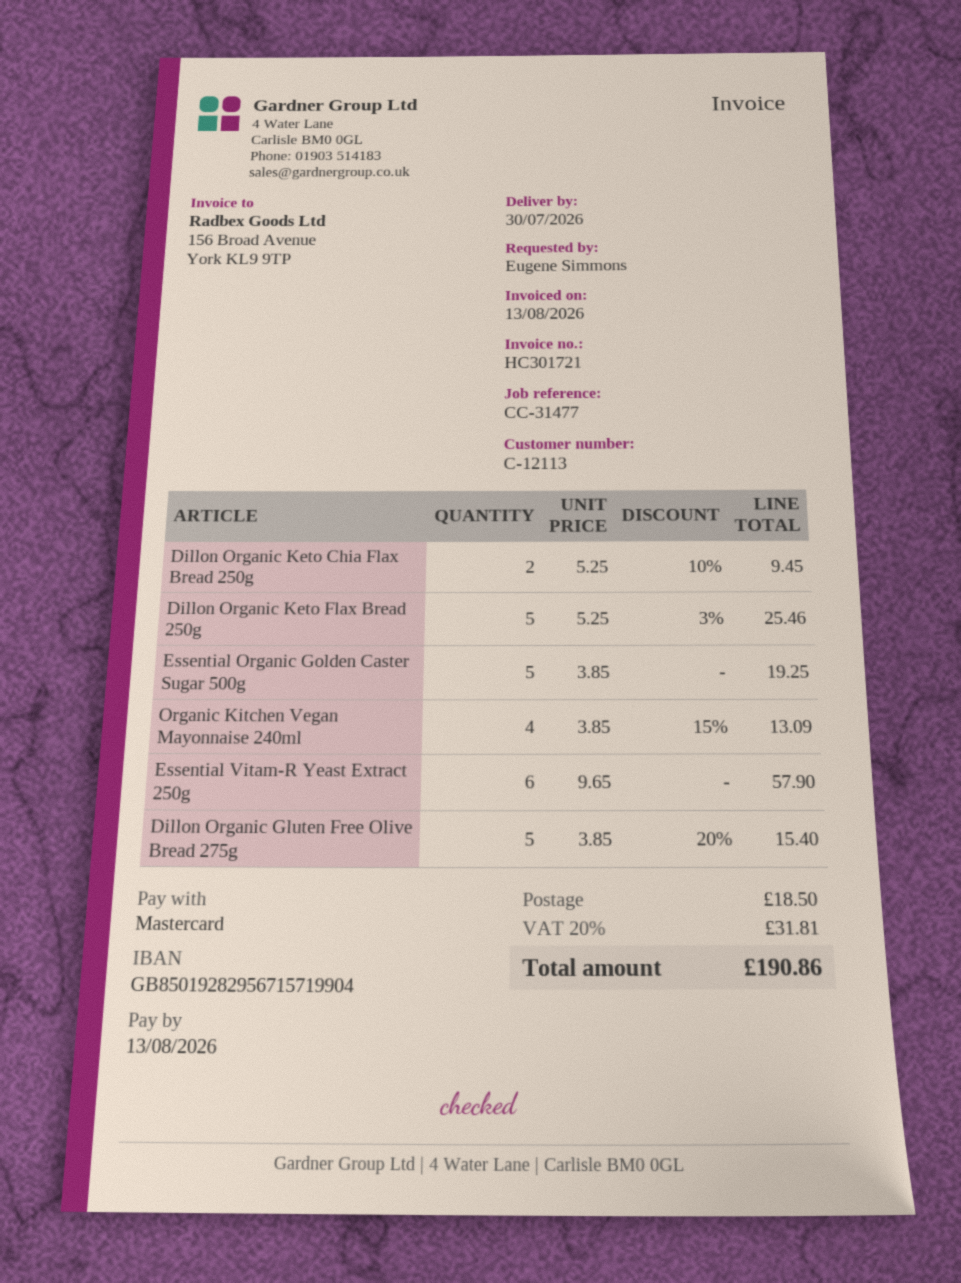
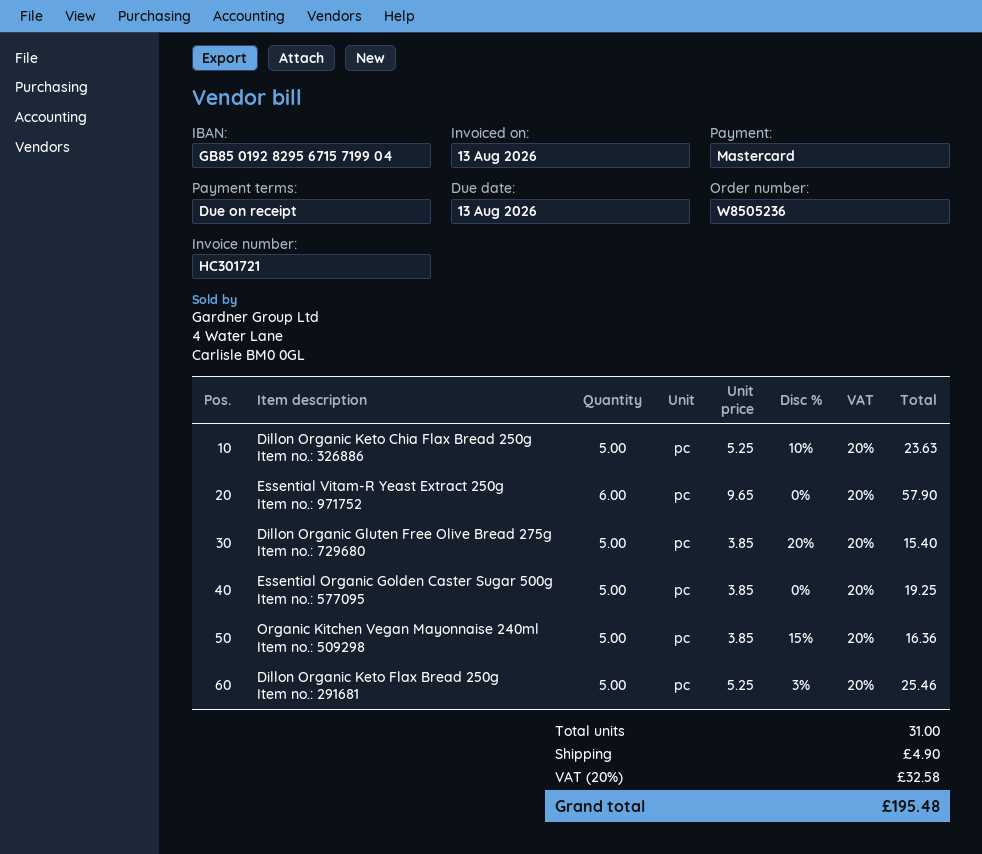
Dillon Organic Keto Chia Flax Bread 250g: 2 x 5.25 - 10% = 9.45 -> 5 x 5.25 - 10% = 23.63
Organic Kitchen Vegan Mayonnaise 240ml: 4 x 3.85 - 15% = 13.09 -> 5 x 3.85 - 15% = 16.36
shipping: 18.50 -> 4.90
tax: 20% = 31.81 -> 20% = 32.58
total: 190.86 -> 195.48

